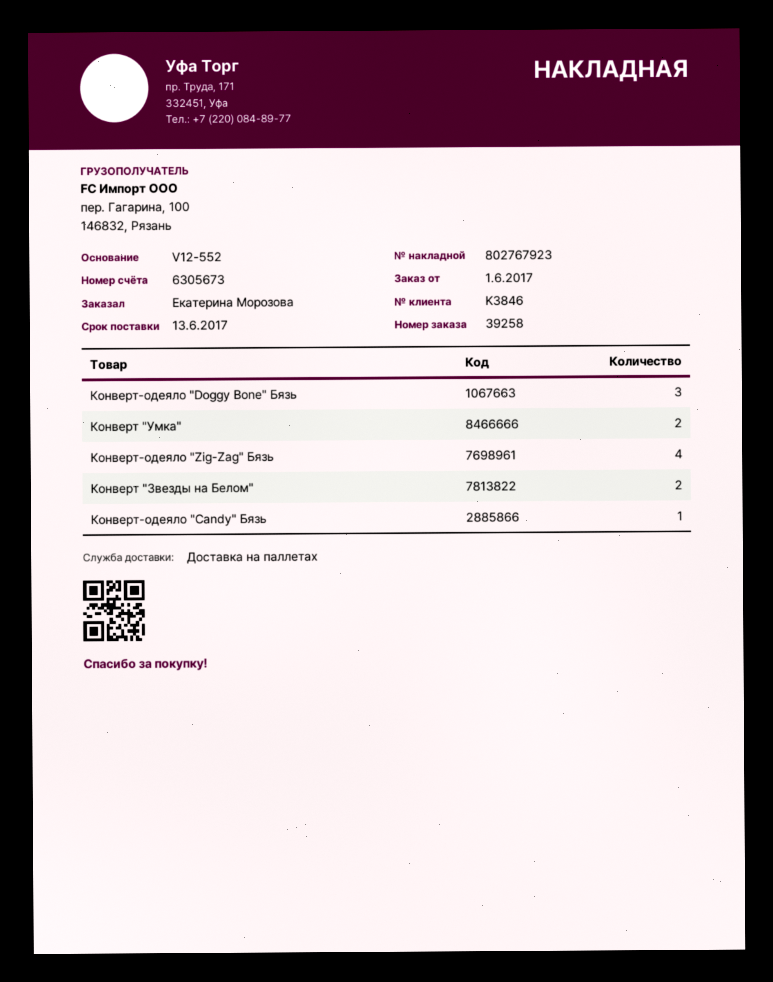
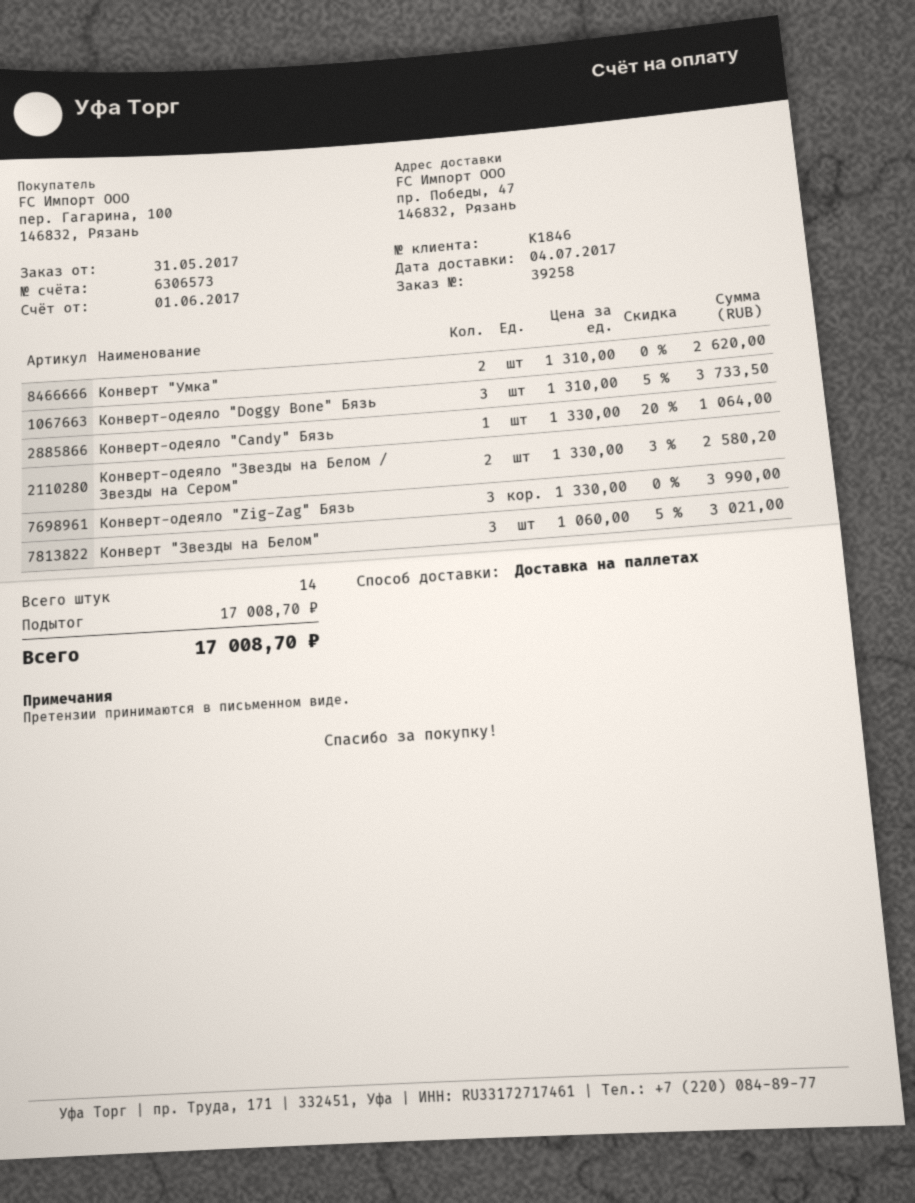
order date: 2017-06-01 -> 2017-05-31
delivery date: 2017-06-13 -> 2017-07-04
invoice number: 6305673 -> 6306573
customer number: K3846 -> K1846
ship to: пер. Гагарина, 100, 146832, Рязань -> пр. Победы, 47, 146832, Рязань
Конверт-одеяло "Zig-Zag" Бязь: 4 -> 3
Конверт "Звезды на Белом": 2 -> 3
Конверт-одеяло "Звезды на Белом / Звезды на Сером": none -> 2

